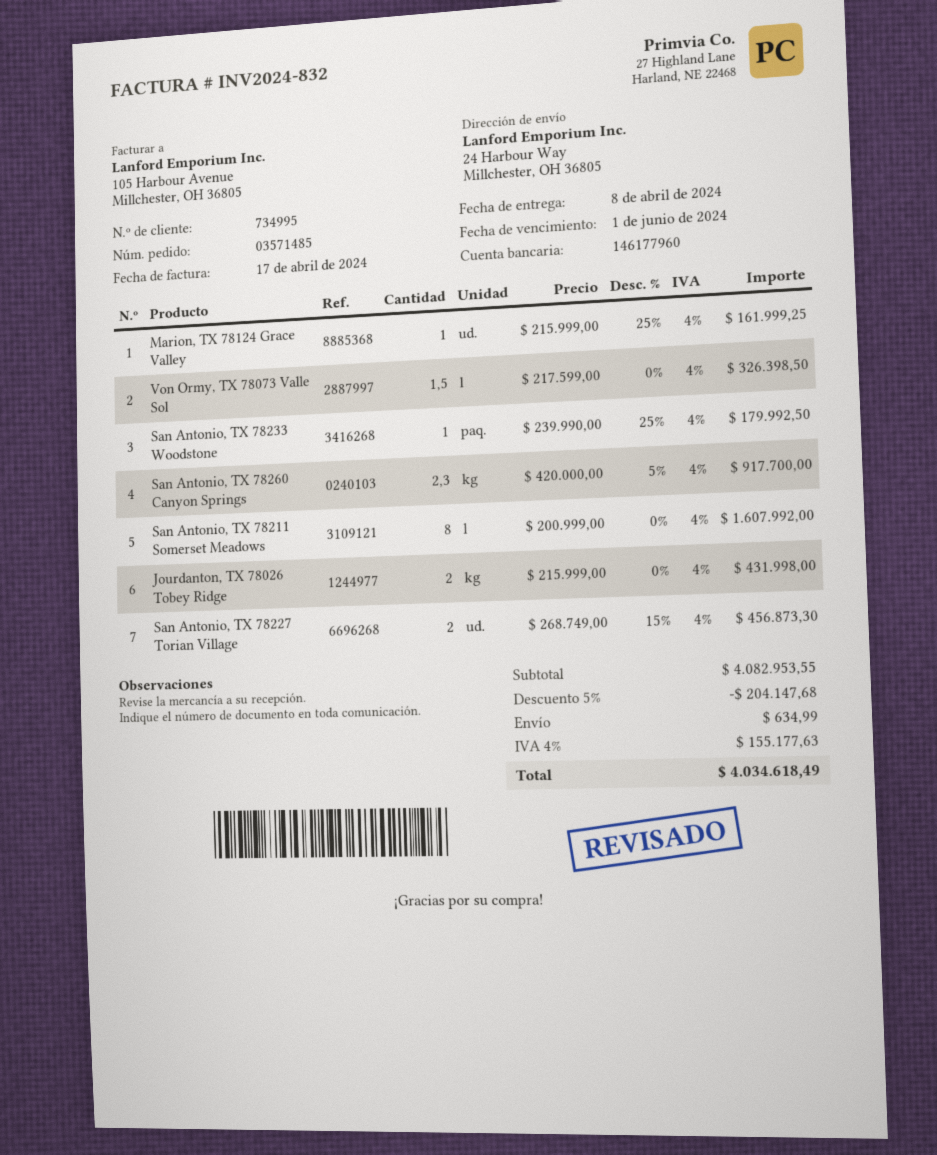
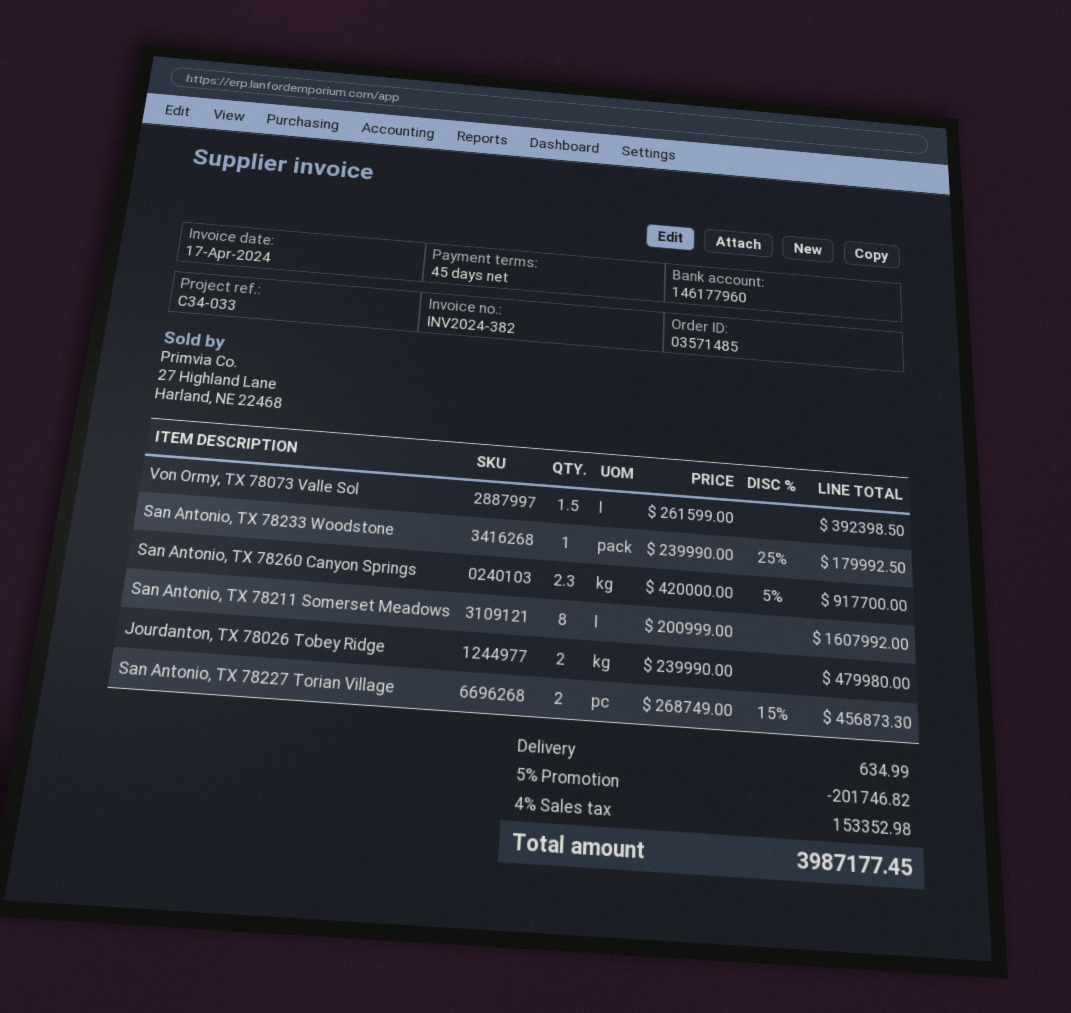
invoice number: INV2024-832 -> INV2024-382
Marion, TX 78124 Grace Valley: 1 x 215999.00 - 25% = 161999.25 -> none
Von Ormy, TX 78073 Valle Sol: 1.5 x 217599.00 = 326398.50 -> 1.5 x 261599.00 = 392398.50
Jourdanton, TX 78026 Tobey Ridge: 2 x 215999.00 = 431998.00 -> 2 x 239990.00 = 479980.00
discount: 5% = 204147.68 -> 5% = 201746.82
tax: 4% = 155177.63 -> 4% = 153352.98
total: 4034618.49 -> 3987177.45

